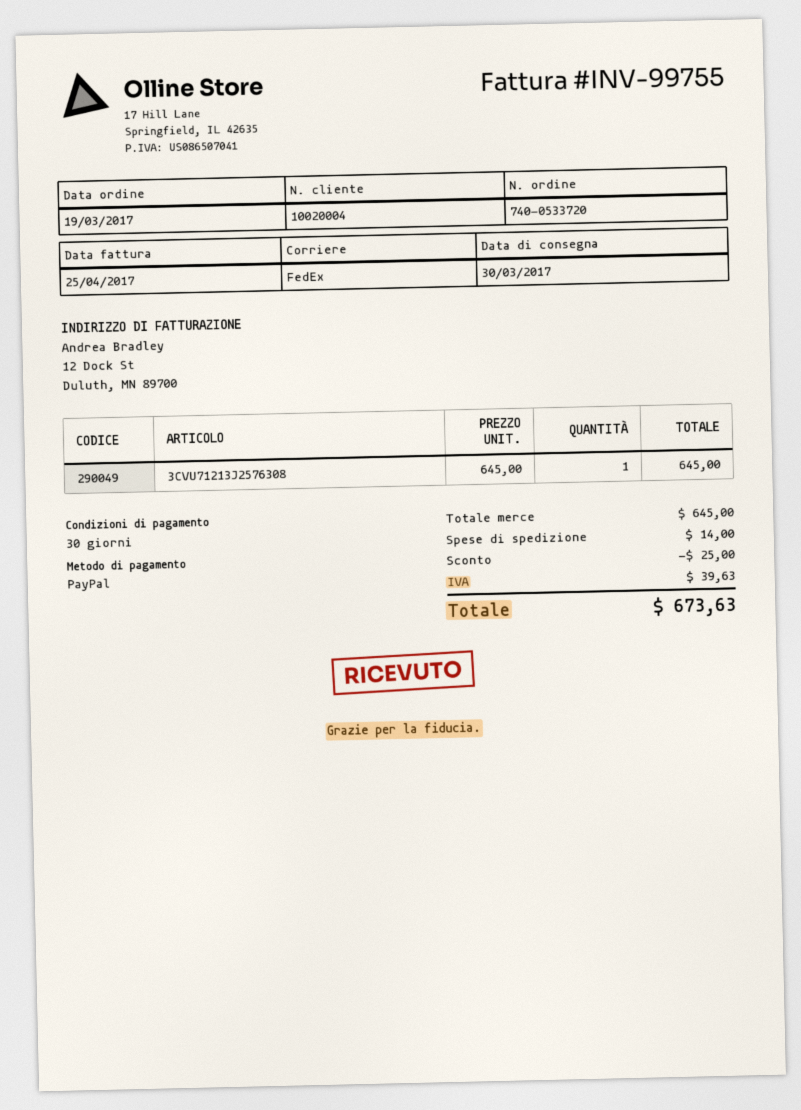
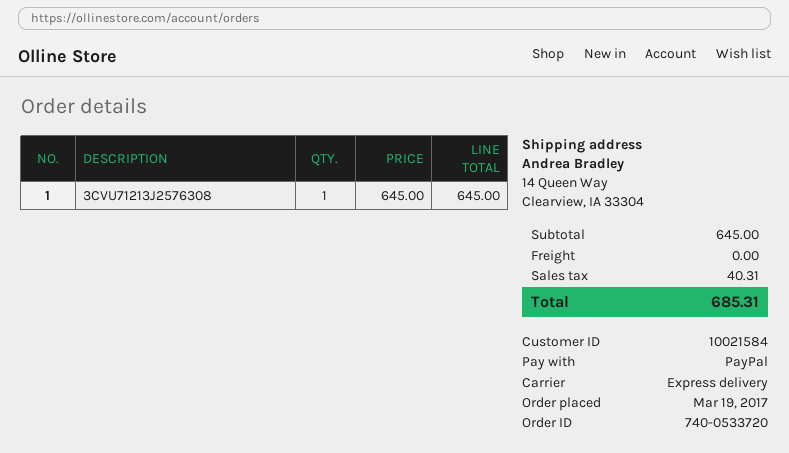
customer number: 10020004 -> 10021584
shipping method: FedEx -> express
discount: 25.00 -> none
shipping: 14.00 -> 0.00
tax: 39.63 -> 40.31
total: 673.63 -> 685.31

